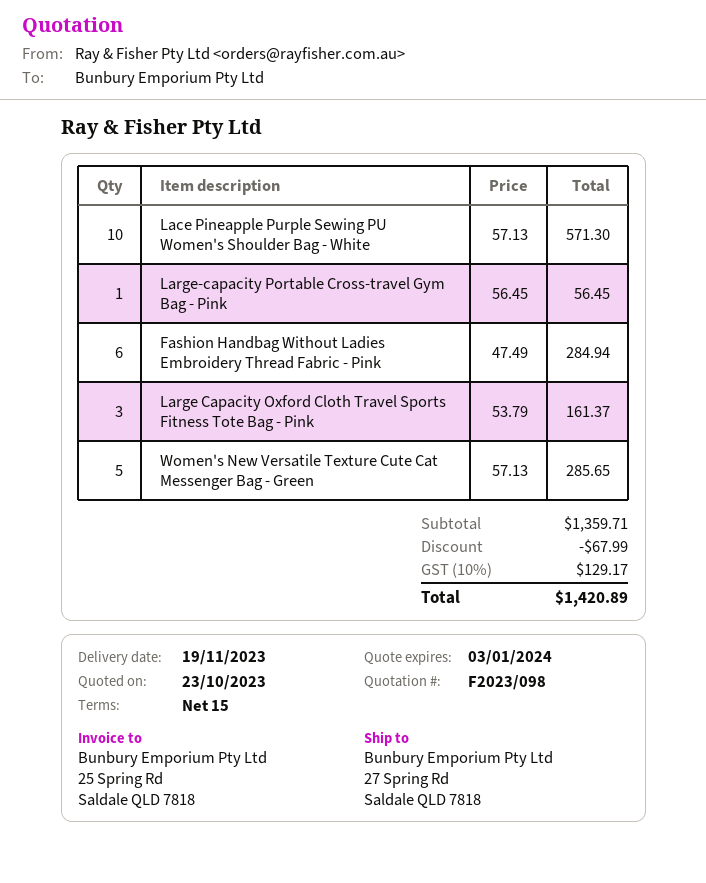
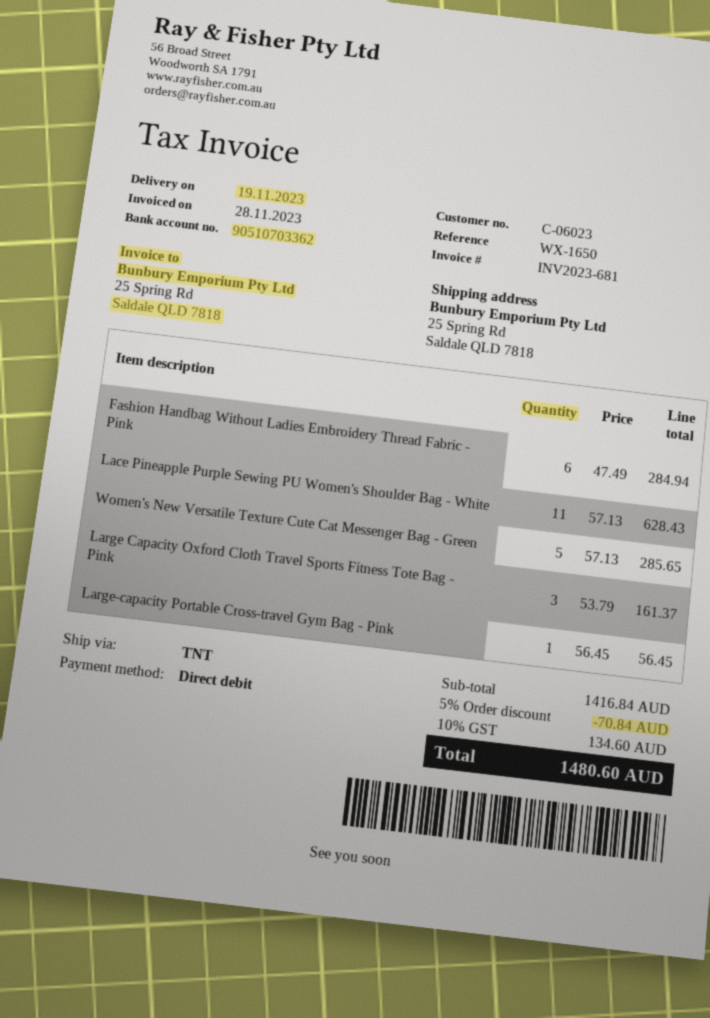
ship to: 27 Spring Rd, Saldale QLD 7818 -> 25 Spring Rd, Saldale QLD 7818
Lace Pineapple Purple Sewing PU Women's Shoulder Bag - White: 10 x 57.13 = 571.30 -> 11 x 57.13 = 628.43
subtotal: 1359.71 -> 1416.84
discount: 67.99 -> 70.84
tax: 10% = 129.17 -> 10% = 134.60
total: 1420.89 -> 1480.60

